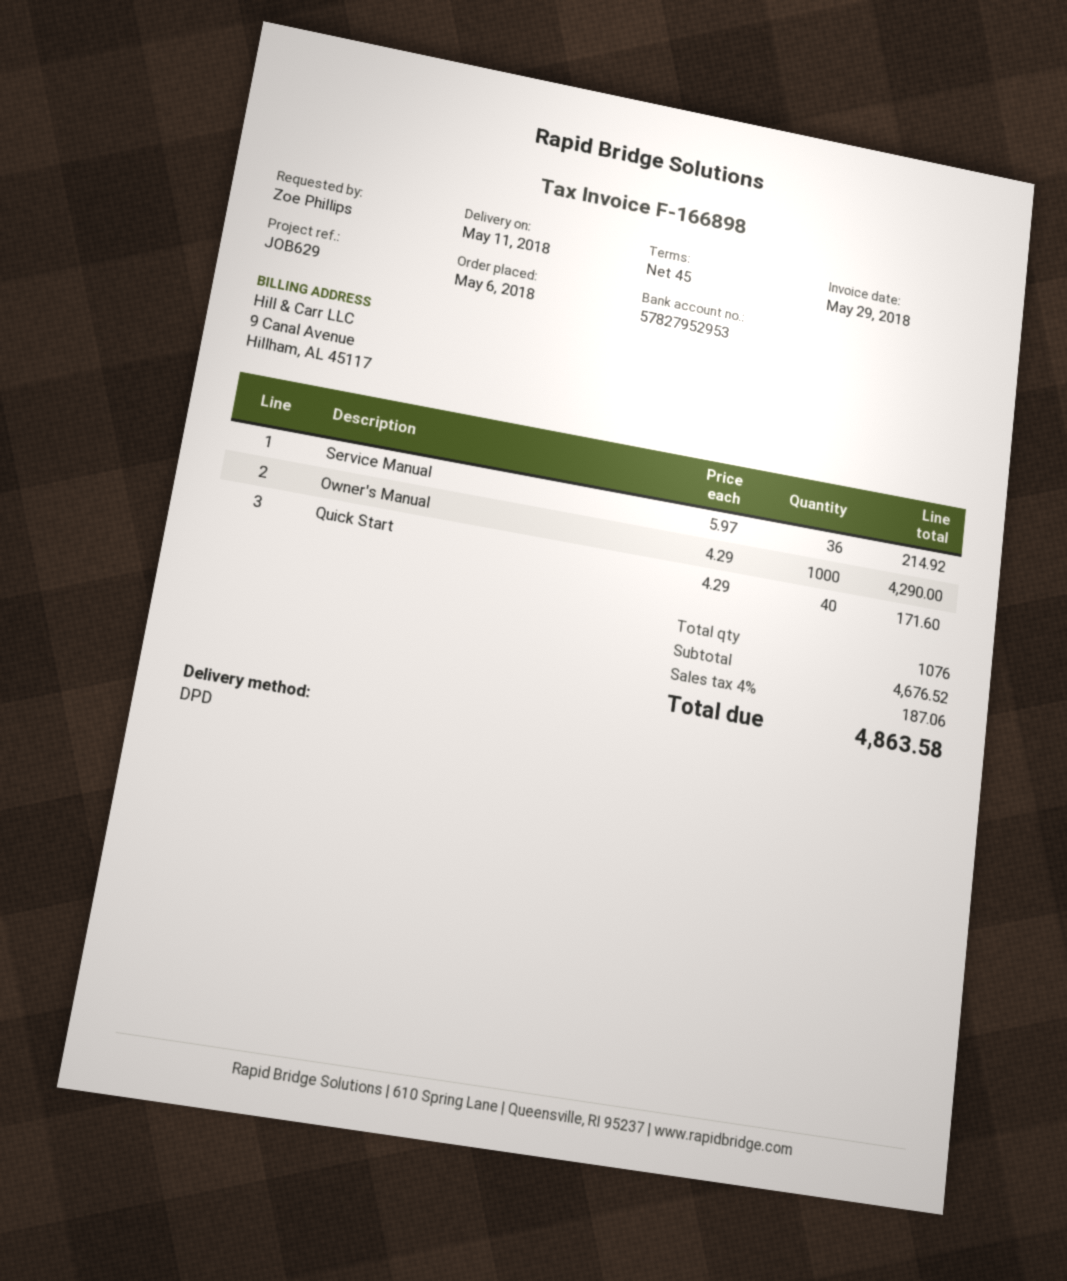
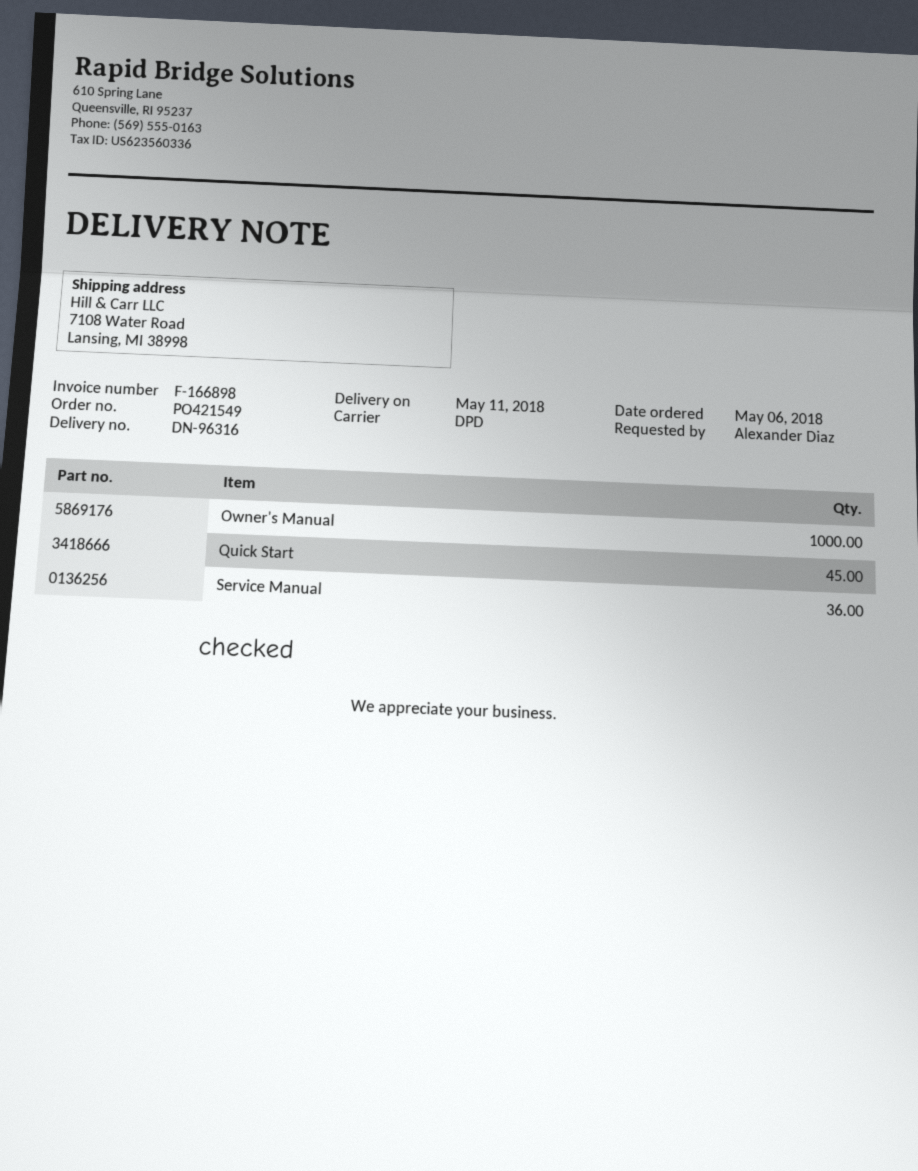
ordered by: Zoe Phillips -> Alexander Diaz
Quick Start: 40 -> 45

